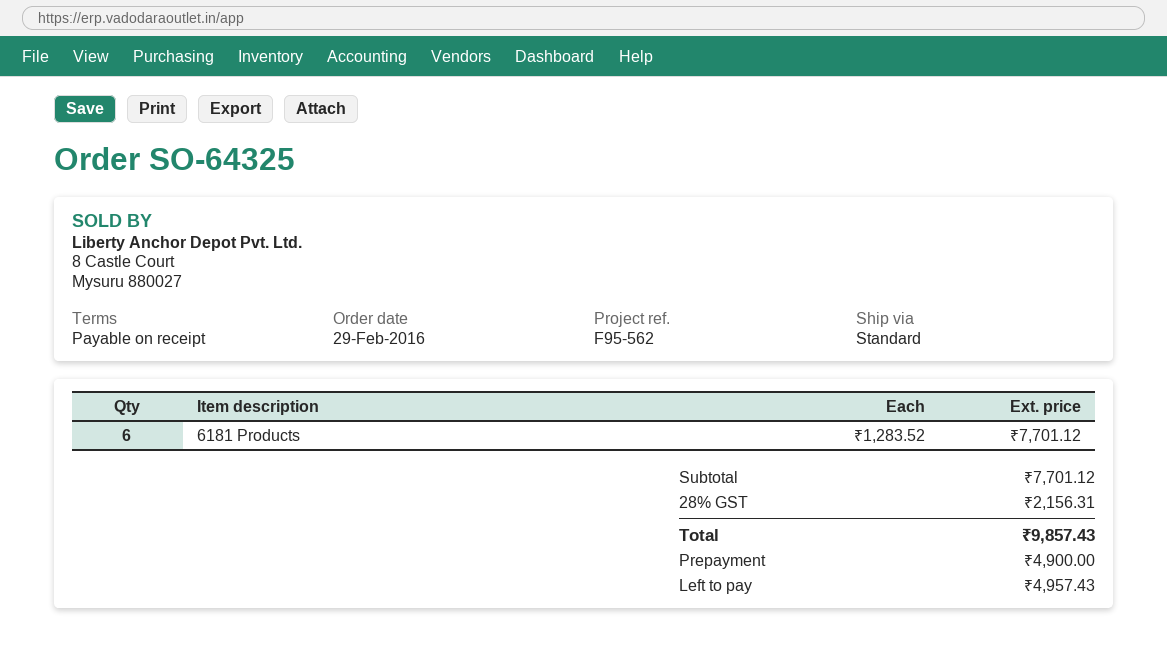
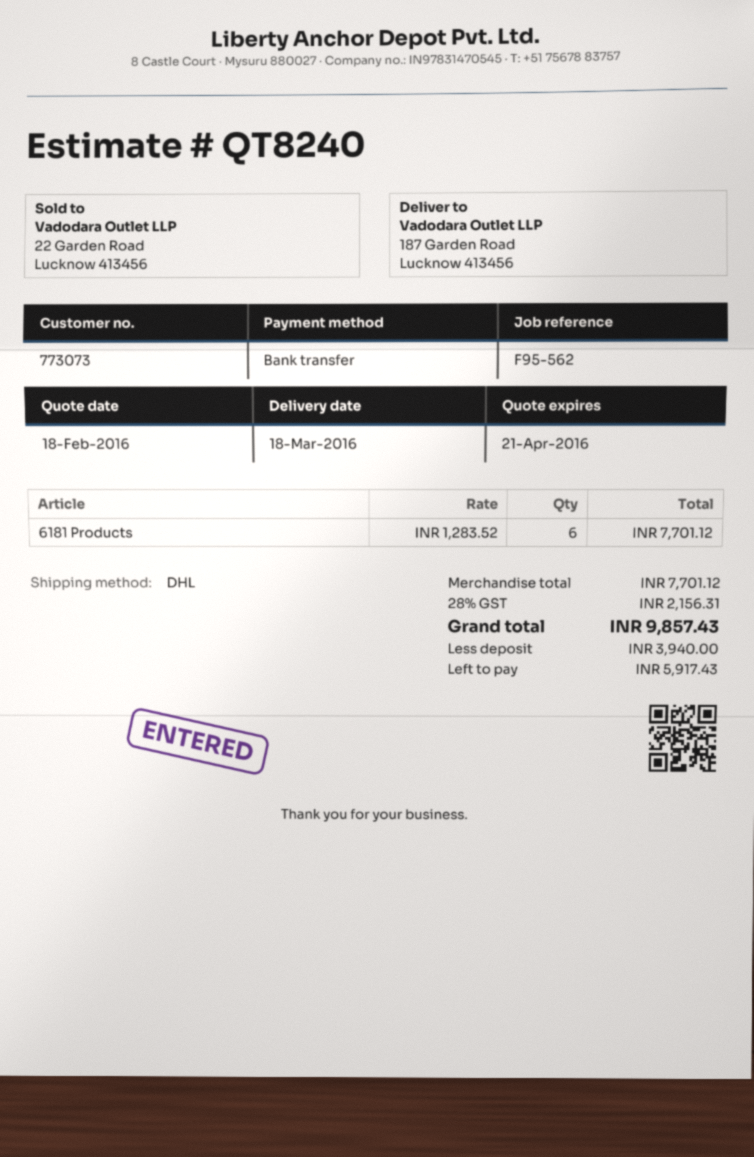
shipping method: standard -> DHL
deposit: 4900.00 -> 3940.00
balance: 4957.43 -> 5917.43

